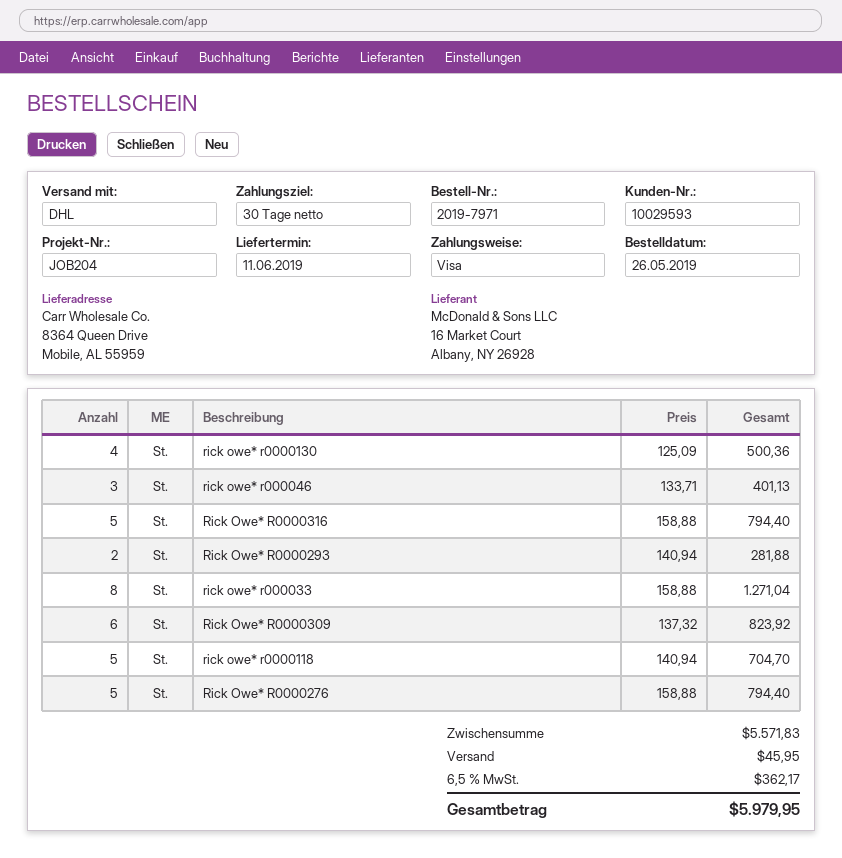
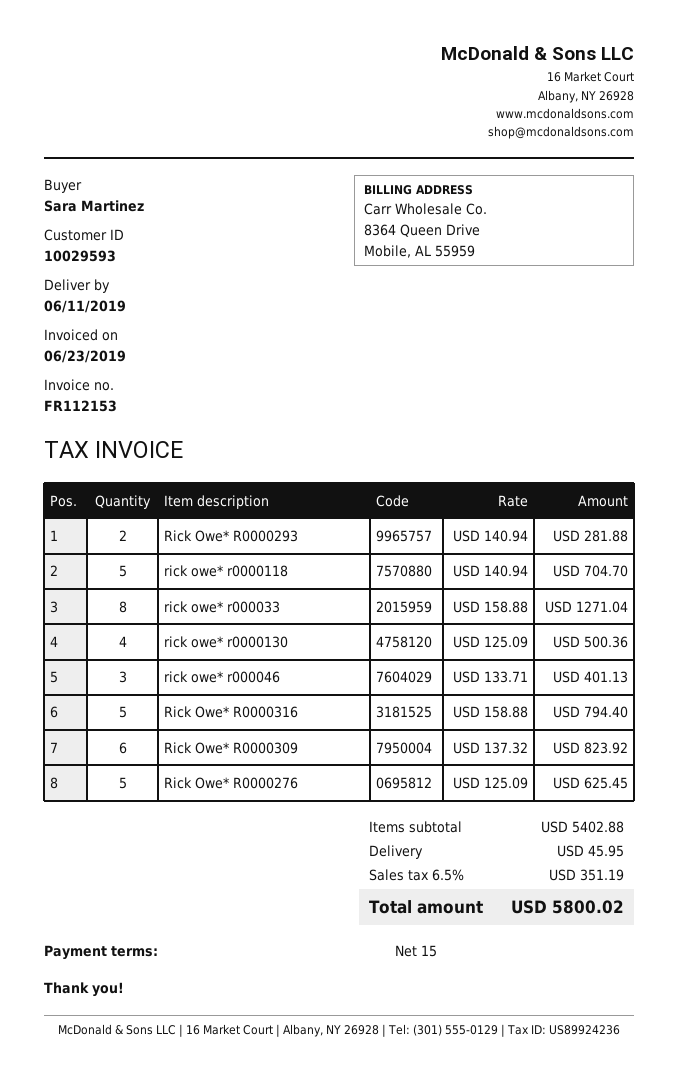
payment terms: 30 days -> 15 days
Rick Owe* R0000276: 5 x 158.88 = 794.40 -> 5 x 125.09 = 625.45
subtotal: 5571.83 -> 5402.88
tax: 6.5% = 362.17 -> 6.5% = 351.19
total: 5979.95 -> 5800.02

